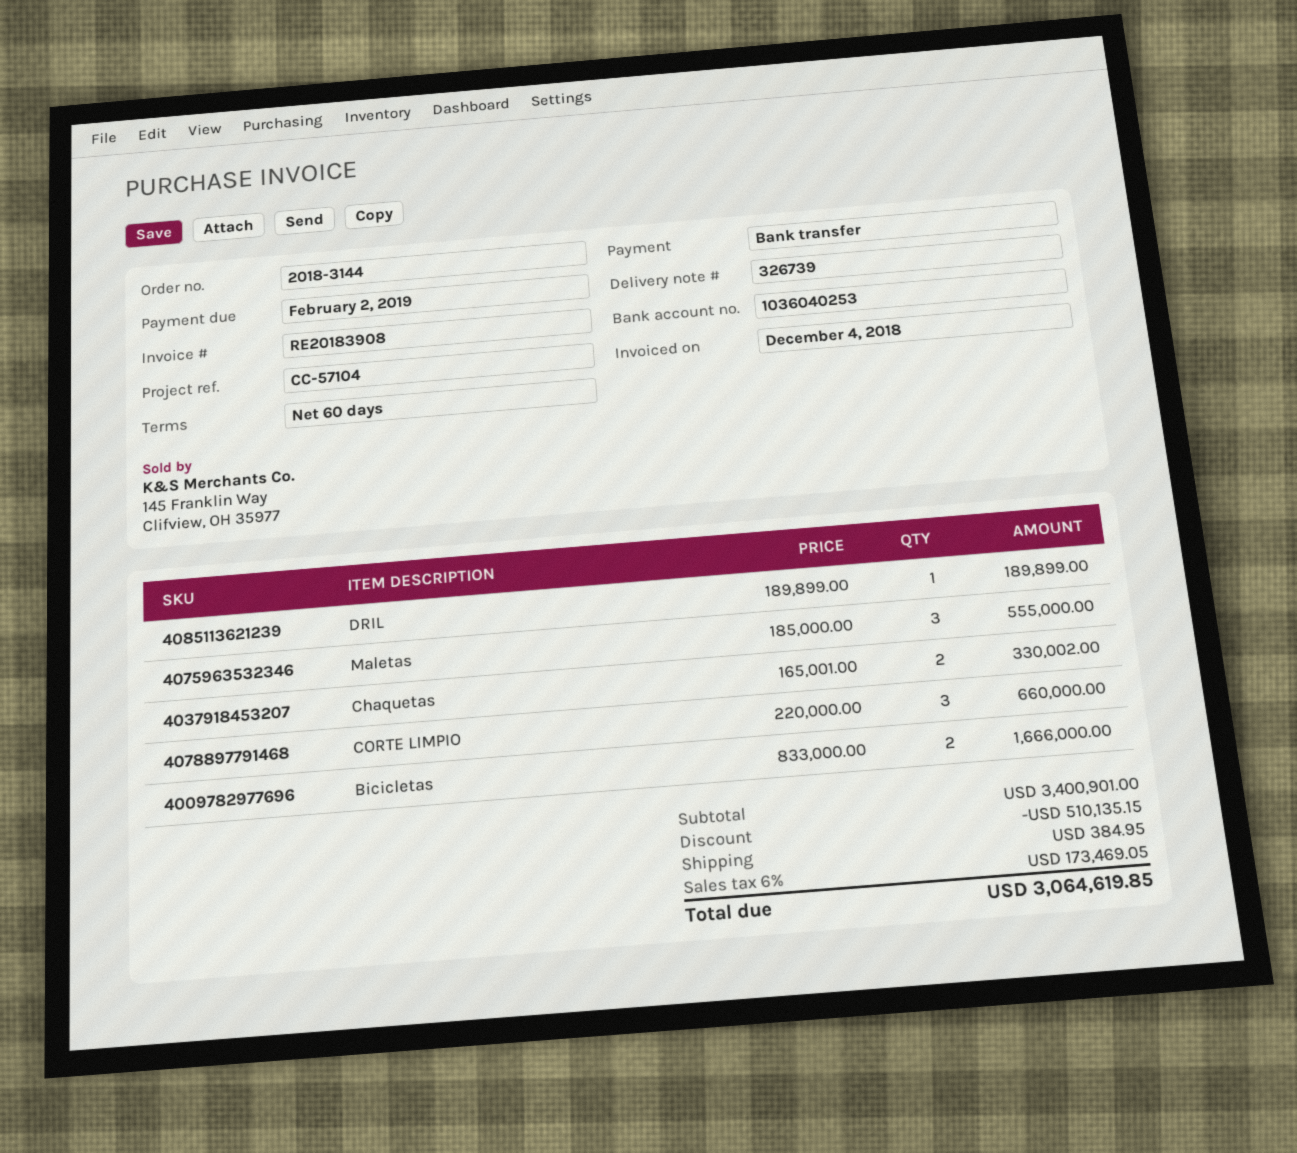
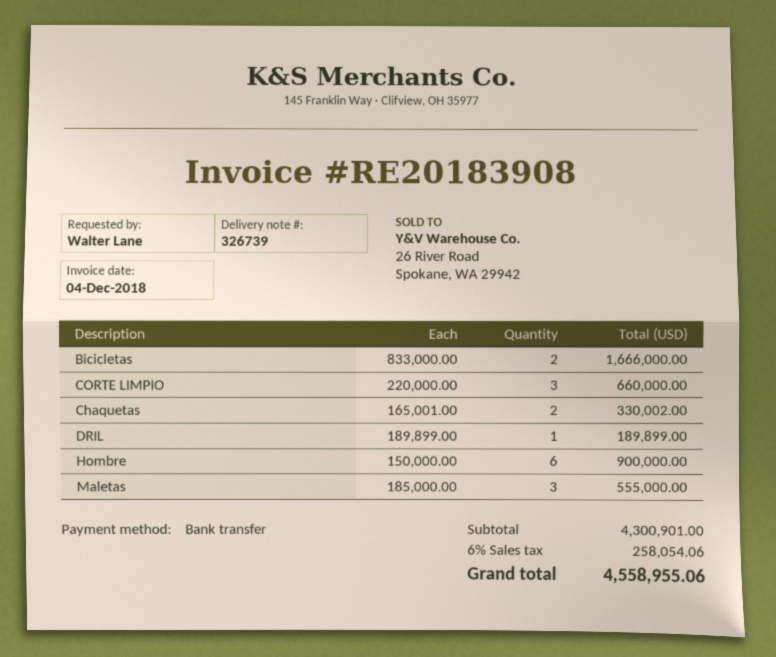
Hombre: none -> 6 x 150000.00 = 900000.00
subtotal: 3400901.00 -> 4300901.00
discount: 510135.15 -> none
shipping: 384.95 -> none
tax: 6% = 173469.05 -> 6% = 258054.06
total: 3064619.85 -> 4558955.06

